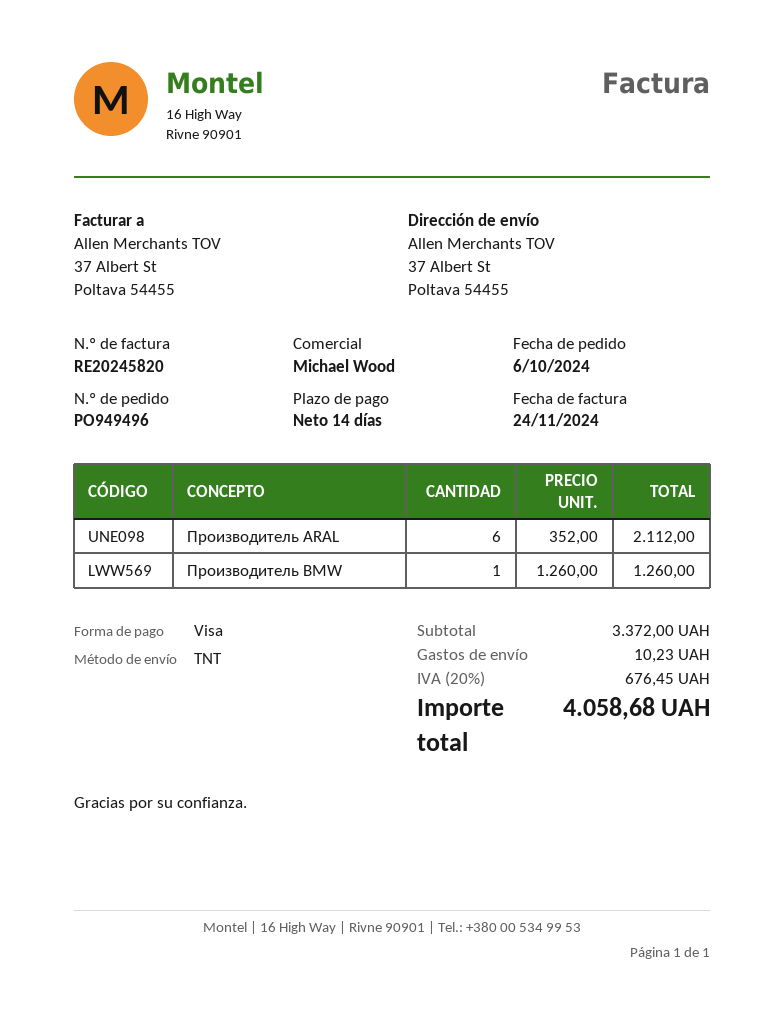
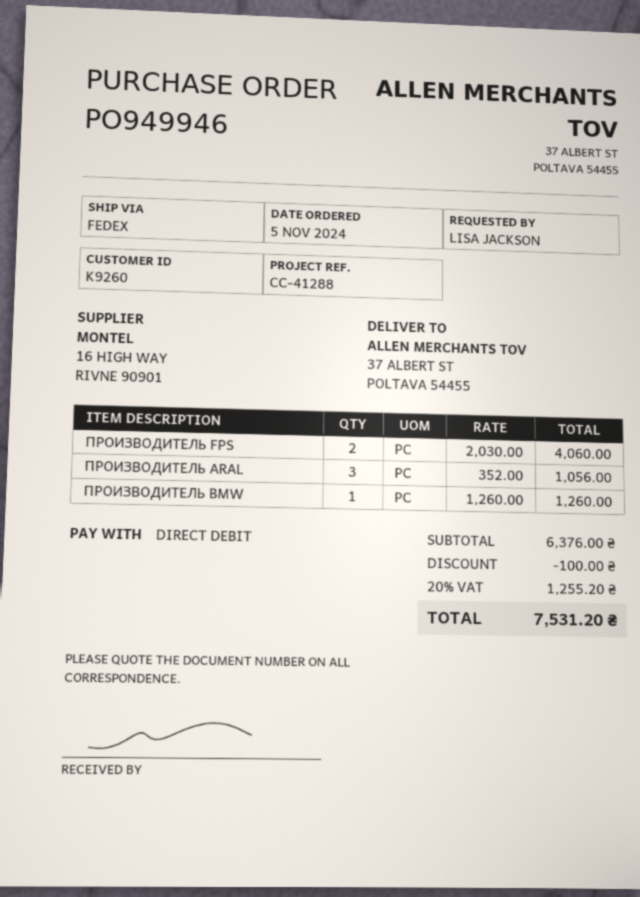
order number: PO949496 -> PO949946
order date: 2024-10-06 -> 2024-11-05
payment method: Visa -> direct debit
shipping method: TNT -> FedEx
Производитель ARAL: 6 x 352.00 = 2112.00 -> 3 x 352.00 = 1056.00
ПРОИЗВОДИТЕЛЬ FPS: none -> 2 x 2030.00 = 4060.00
subtotal: 3372.00 -> 6376.00
discount: none -> 100.00
shipping: 10.23 -> none
tax: 20% = 676.45 -> 20% = 1255.20
total: 4058.68 -> 7531.20

